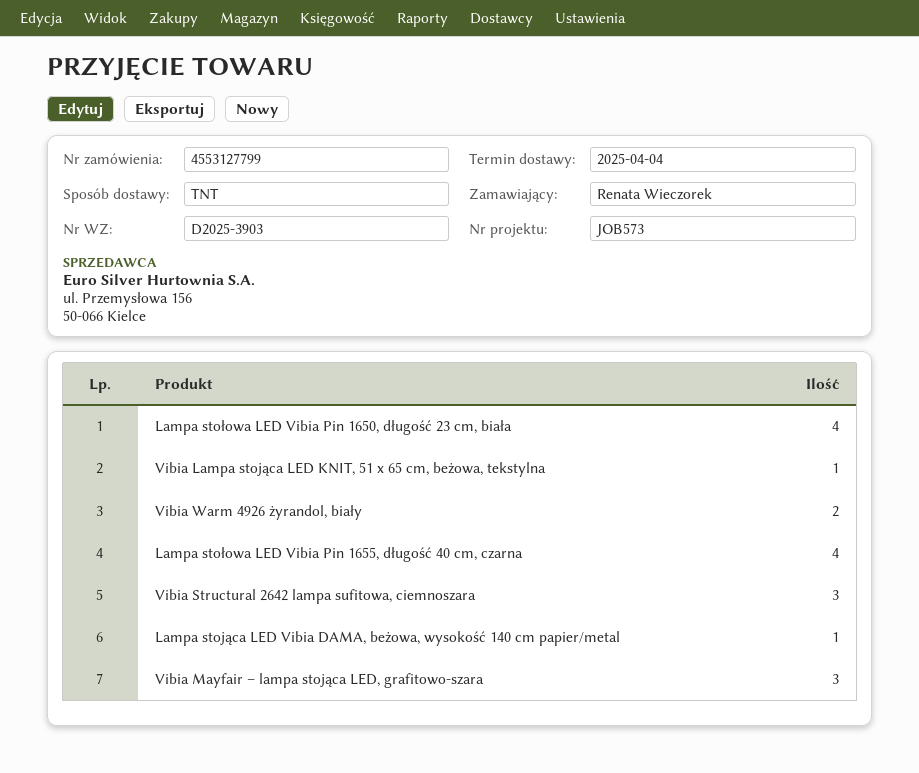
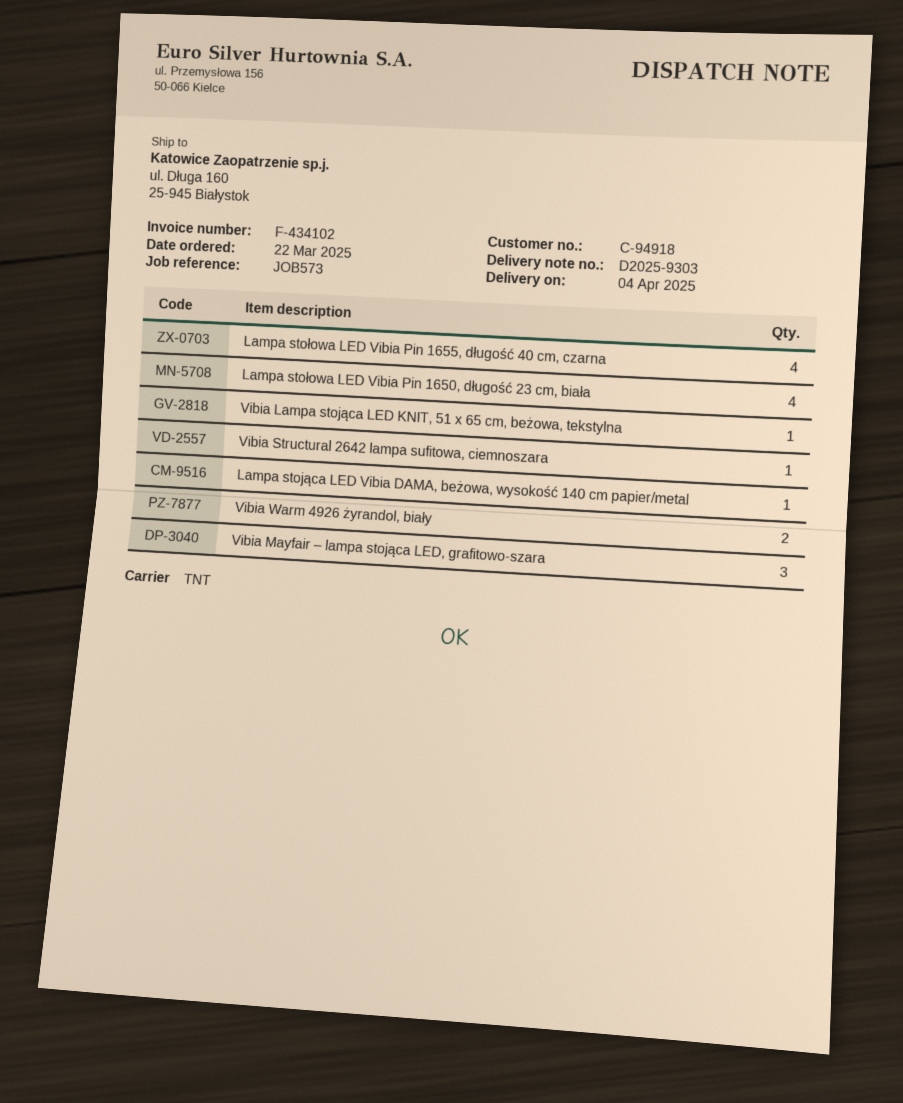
delivery note number: D2025-3903 -> D2025-9303
Vibia Structural 2642 lampa sufitowa, ciemnoszara: 3 -> 1

